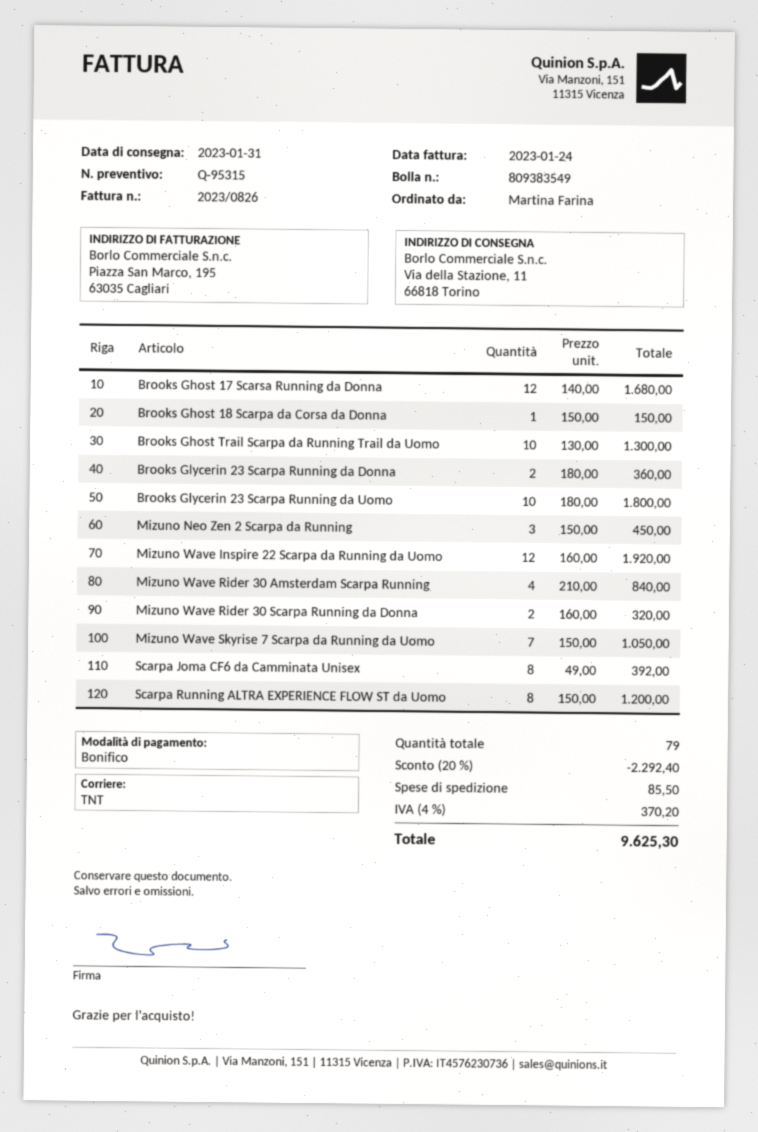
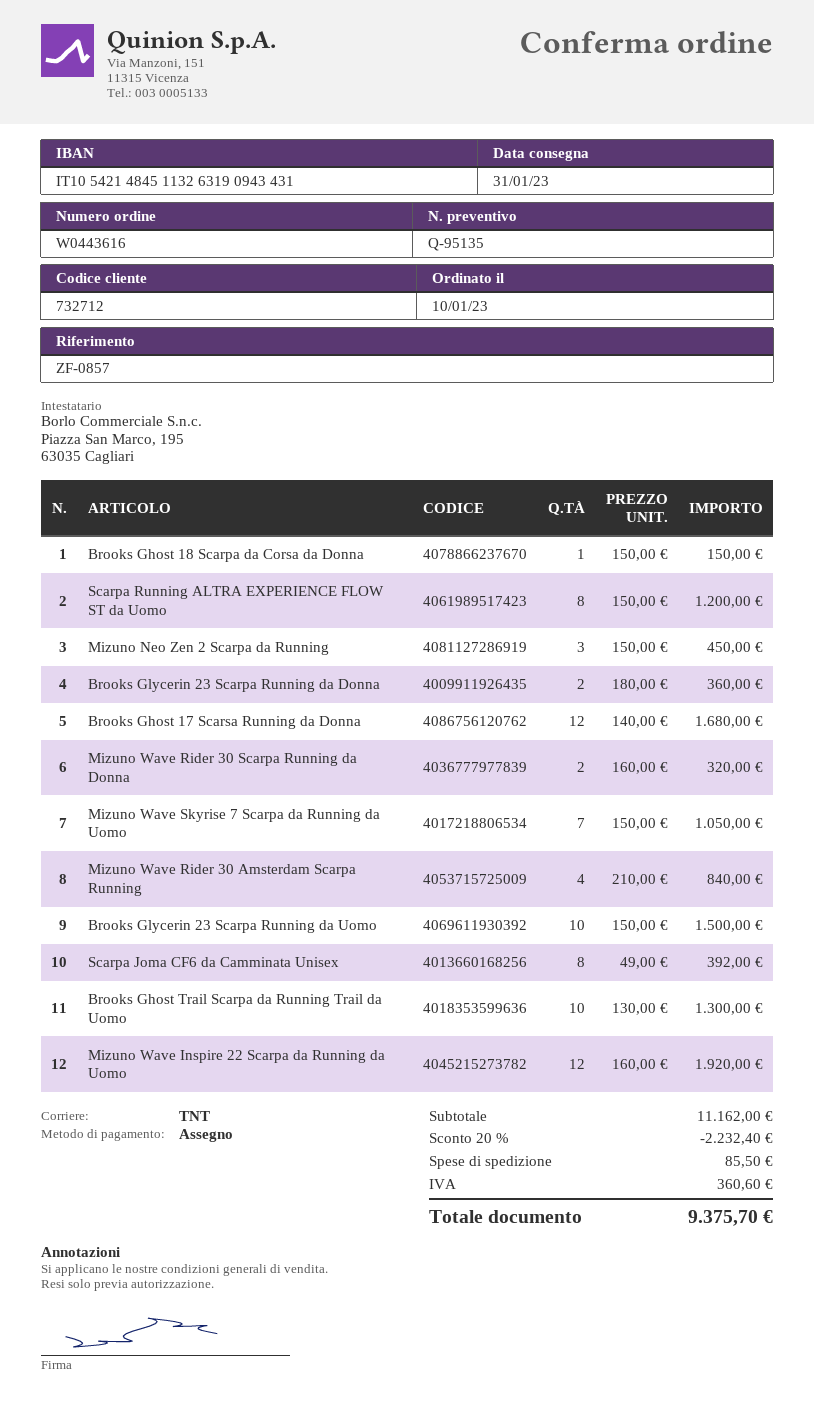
quote number: Q-95315 -> Q-95135
payment method: bank transfer -> cheque
Brooks Glycerin 23 Scarpa Running da Uomo: 10 x 180.00 = 1800.00 -> 10 x 150.00 = 1500.00
discount: 20% = 2292.40 -> 20% = 2232.40
tax: 370.20 -> 360.60
total: 9625.30 -> 9375.70

